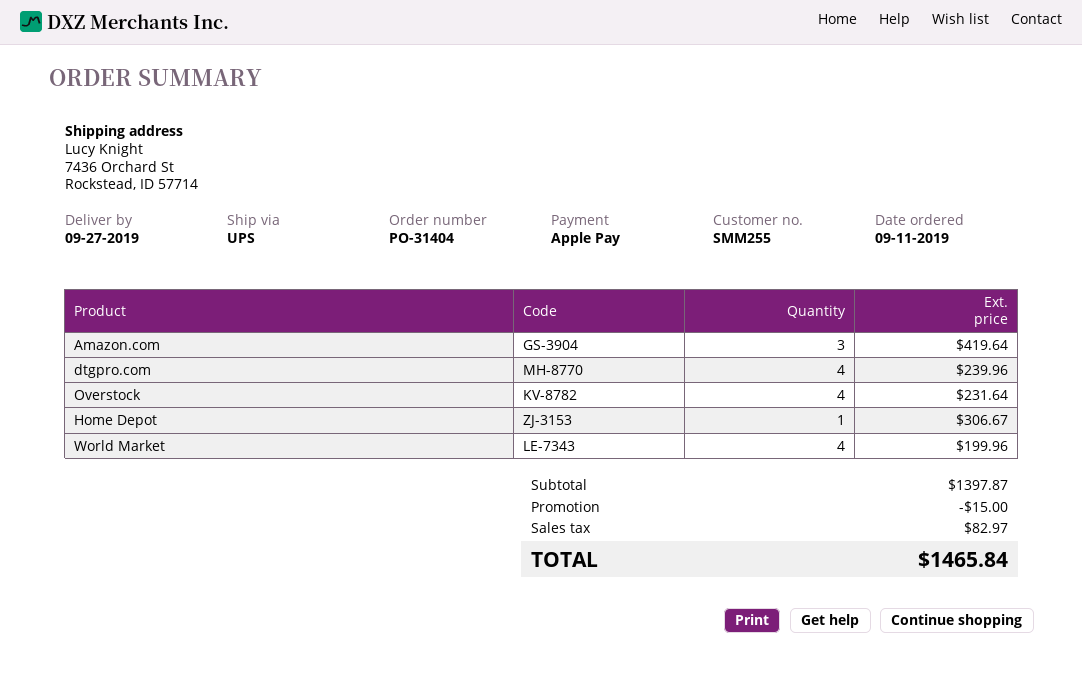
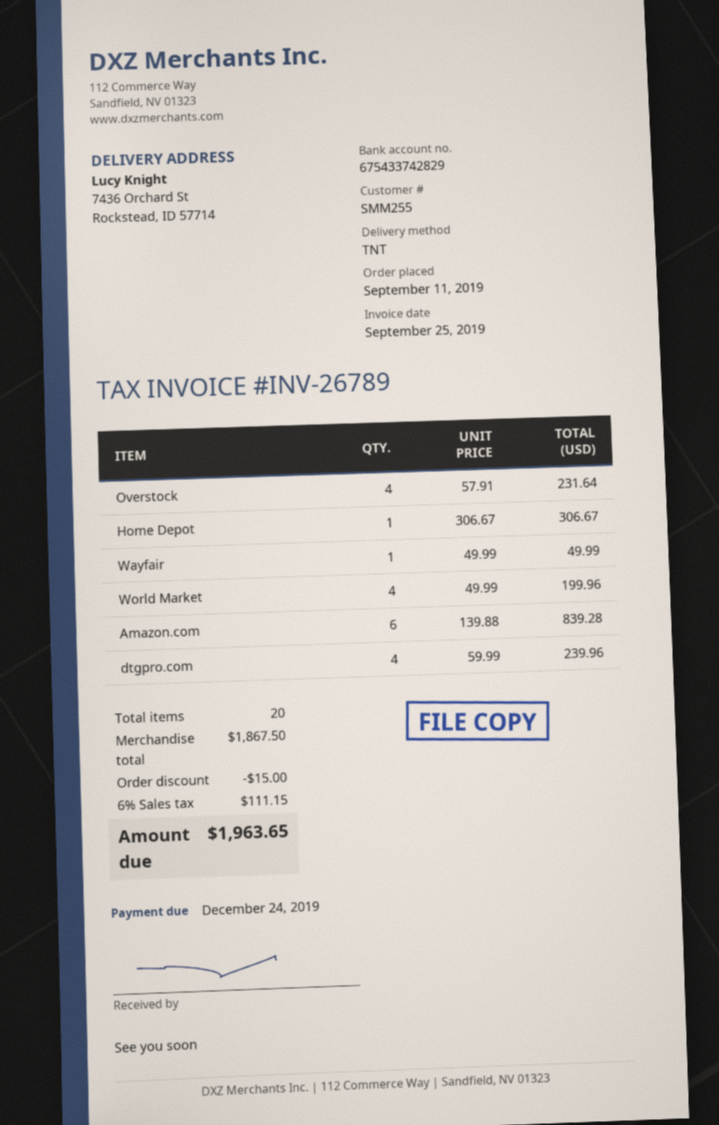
shipping method: UPS -> TNT
Amazon.com: 3 for 419.64 -> 6 for 839.28
Wayfair: none -> 1 for 49.99
subtotal: 1397.87 -> 1867.50
tax: 82.97 -> 111.15
total: 1465.84 -> 1963.65

